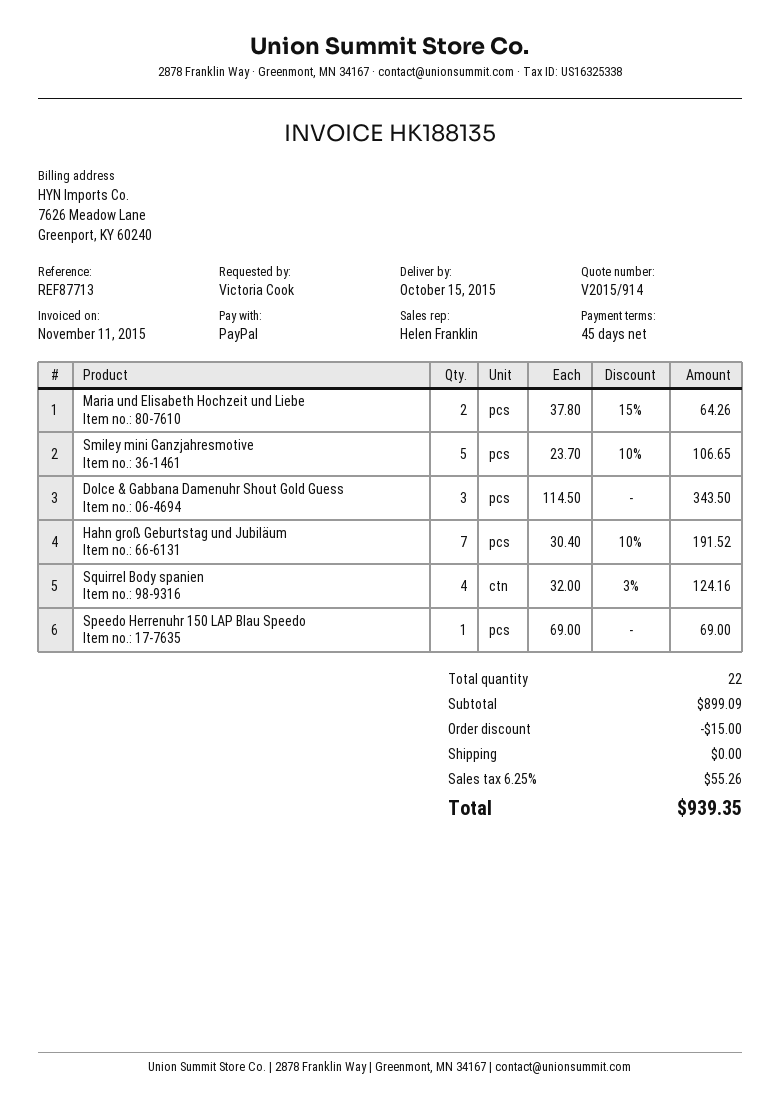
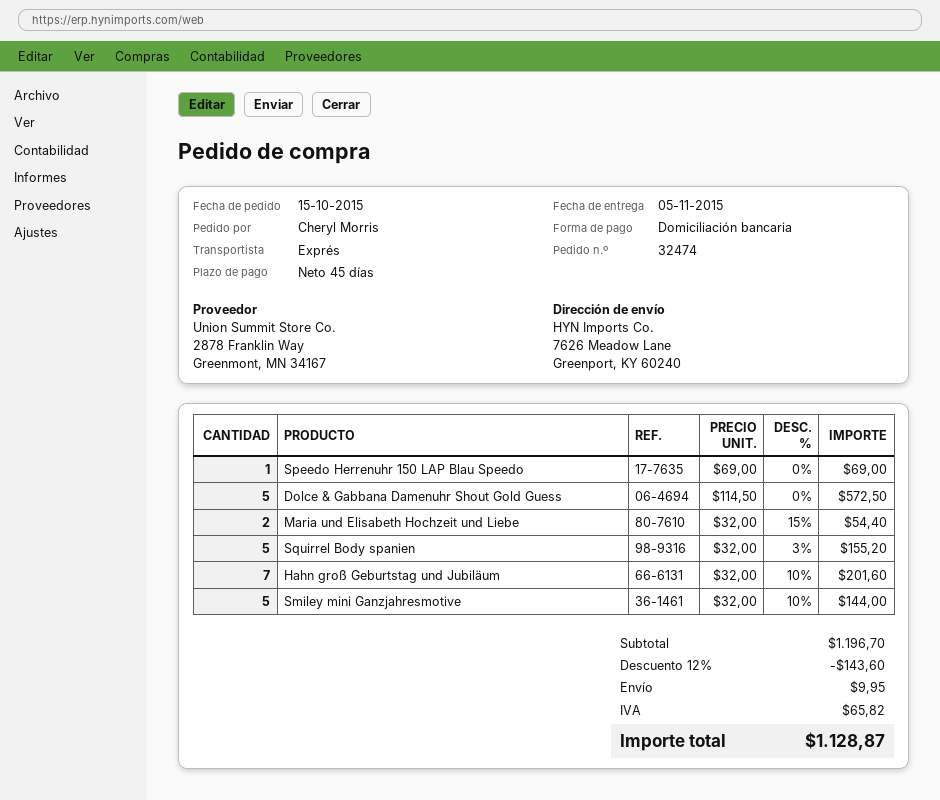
delivery date: 2015-10-15 -> 2015-11-05
ordered by: Victoria Cook -> Cheryl Morris
payment method: PayPal -> direct debit
Maria und Elisabeth Hochzeit und Liebe: 2 x 37.80 - 15% = 64.26 -> 2 x 32.00 - 15% = 54.40
Smiley mini Ganzjahresmotive: 5 x 23.70 - 10% = 106.65 -> 5 x 32.00 - 10% = 144.00
Dolce & Gabbana Damenuhr Shout Gold Guess: 3 x 114.50 = 343.50 -> 5 x 114.50 = 572.50
Hahn groß Geburtstag und Jubiläum: 7 x 30.40 - 10% = 191.52 -> 7 x 32.00 - 10% = 201.60
Squirrel Body spanien: 4 x 32.00 - 3% = 124.16 -> 5 x 32.00 - 3% = 155.20
subtotal: 899.09 -> 1196.70
discount: 15.00 -> 143.60
shipping: 0.00 -> 9.95
tax: 55.26 -> 65.82
total: 939.35 -> 1128.87

